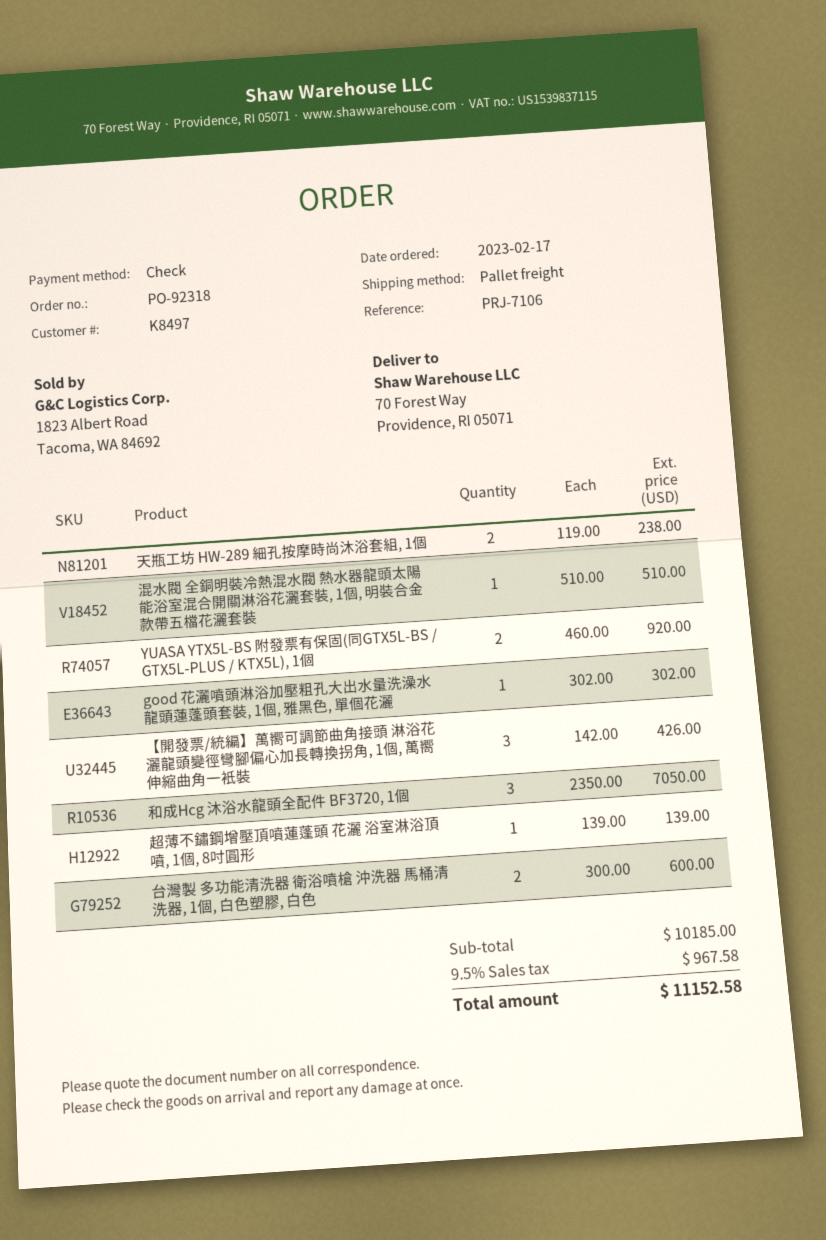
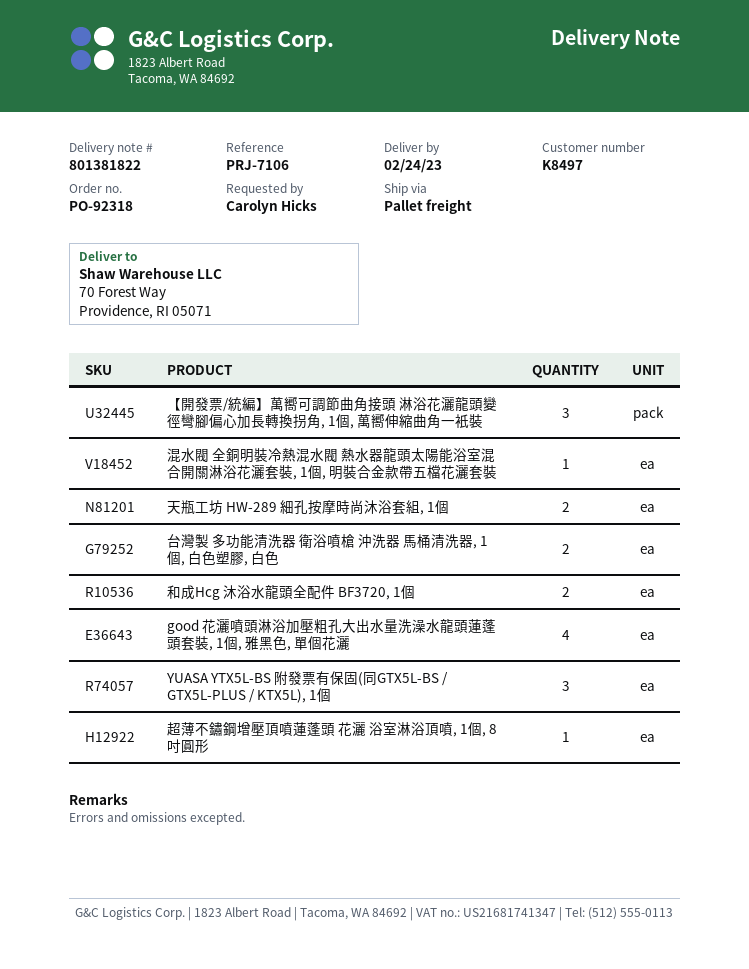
YUASA YTX5L-BS 附發票有保固(同GTX5L-BS / GTX5L-PLUS / KTX5L), 1個: 2 -> 3
good 花灑噴頭淋浴加壓粗孔大出水量洗澡水龍頭蓮蓬頭套裝, 1個, 雅黑色, 單個花灑: 1 -> 4
和成Hcg 沐浴水龍頭全配件 BF3720, 1個: 3 -> 2

